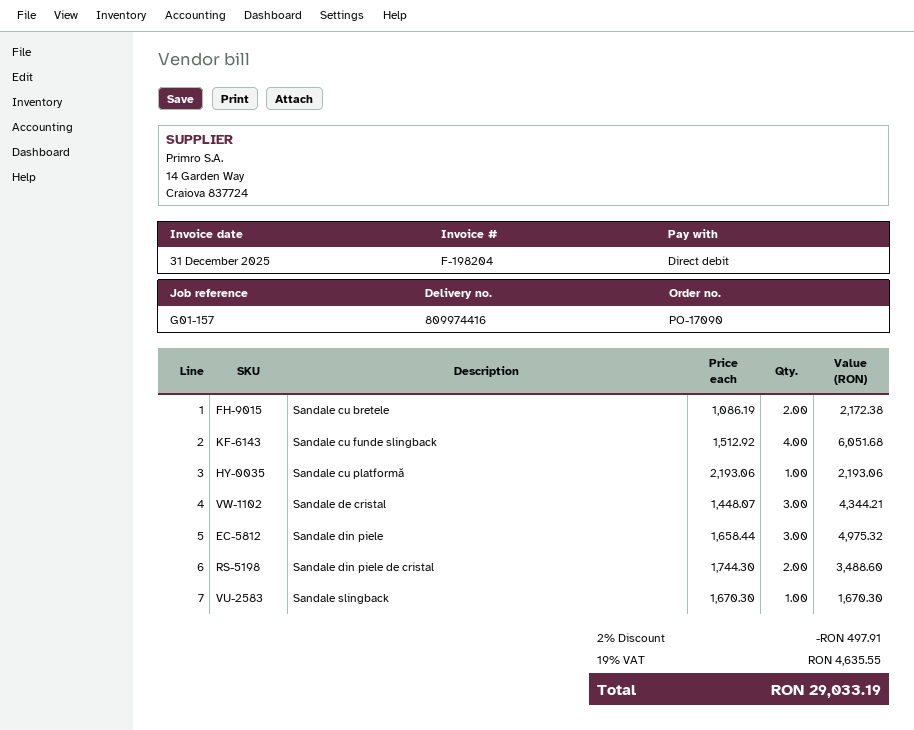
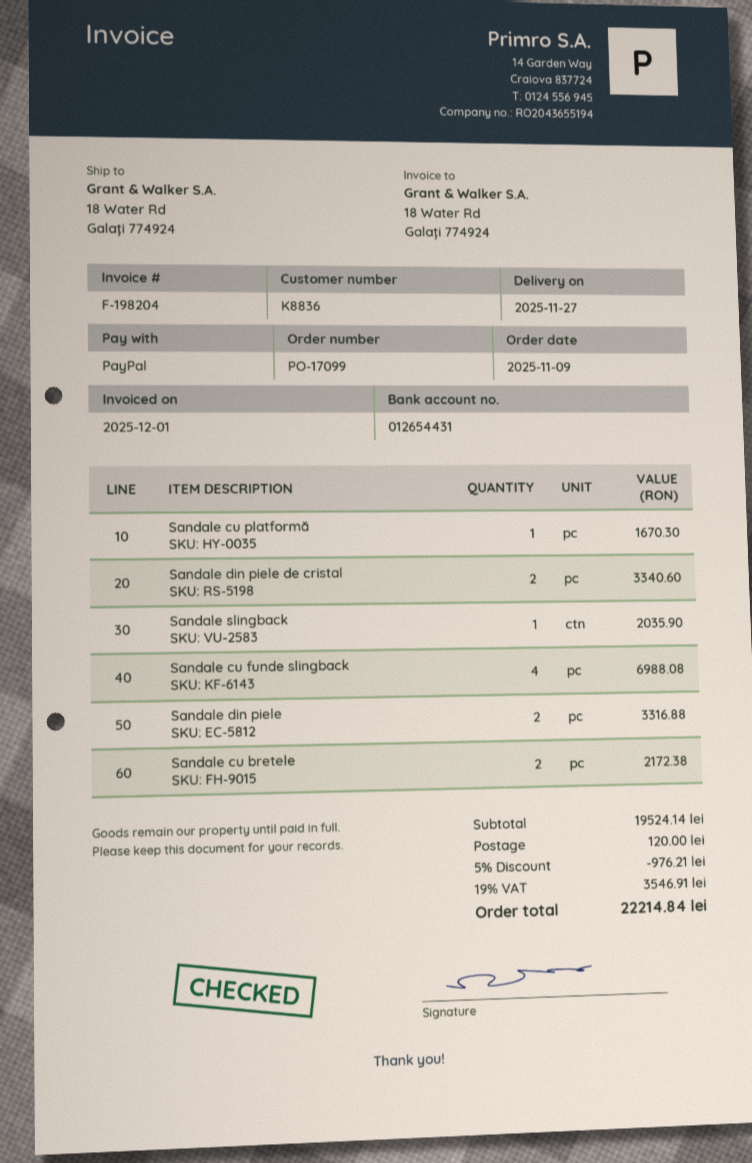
order number: PO-17090 -> PO-17099
invoice date: 2025-12-31 -> 2025-12-01
payment method: direct debit -> PayPal
Sandale cu funde slingback: 4 for 6051.68 -> 4 for 6988.08
Sandale cu platformă: 1 for 2193.06 -> 1 for 1670.30
Sandale de cristal: 3 for 4344.21 -> none
Sandale din piele: 3 for 4975.32 -> 2 for 3316.88
Sandale din piele de cristal: 2 for 3488.60 -> 2 for 3340.60
Sandale slingback: 1 for 1670.30 -> 1 for 2035.90
discount: 2% = 497.91 -> 5% = 976.21
shipping: none -> 120.00
tax: 19% = 4635.55 -> 19% = 3546.91
total: 29033.19 -> 22214.84

